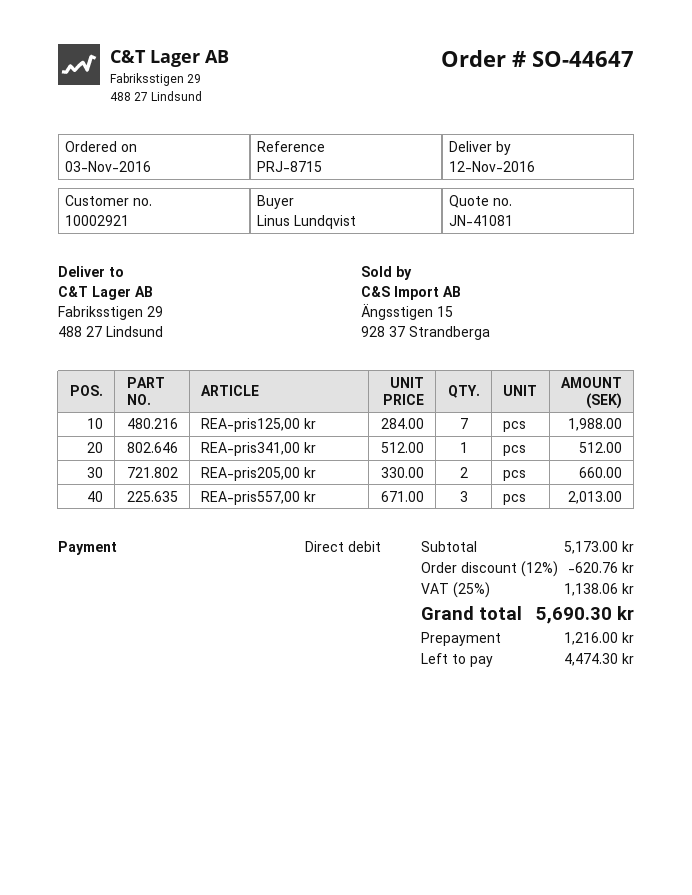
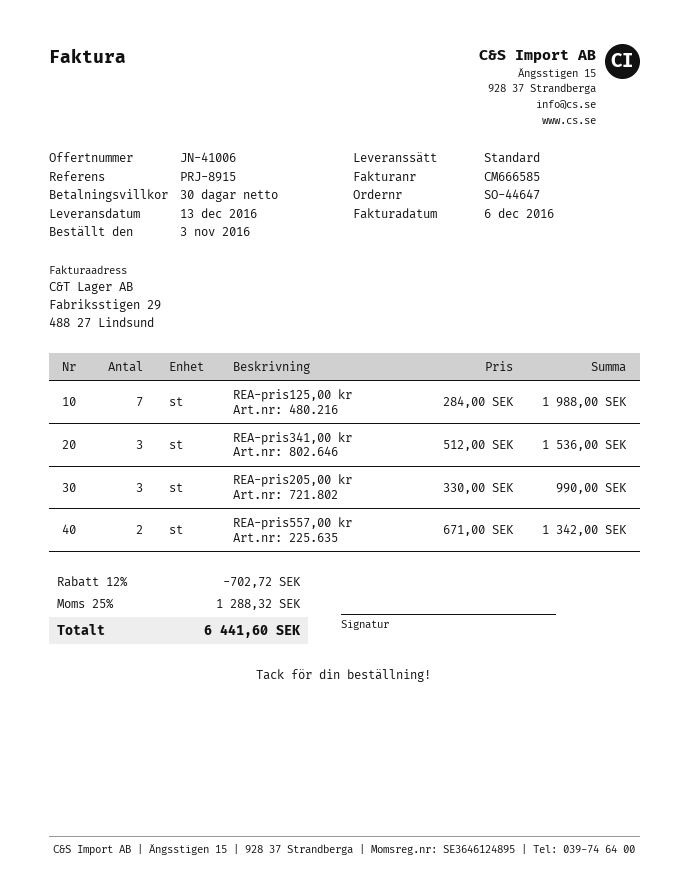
quote number: JN-41081 -> JN-41006
delivery date: 2016-11-12 -> 2016-12-13
reference: PRJ-8715 -> PRJ-8915
REA-pris341,00 kr: 1 x 512.00 = 512.00 -> 3 x 512.00 = 1536.00
REA-pris205,00 kr: 2 x 330.00 = 660.00 -> 3 x 330.00 = 990.00
REA-pris557,00 kr: 3 x 671.00 = 2013.00 -> 2 x 671.00 = 1342.00
discount: 12% = 620.76 -> 12% = 702.72
tax: 25% = 1138.06 -> 25% = 1288.32
total: 5690.30 -> 6441.60

